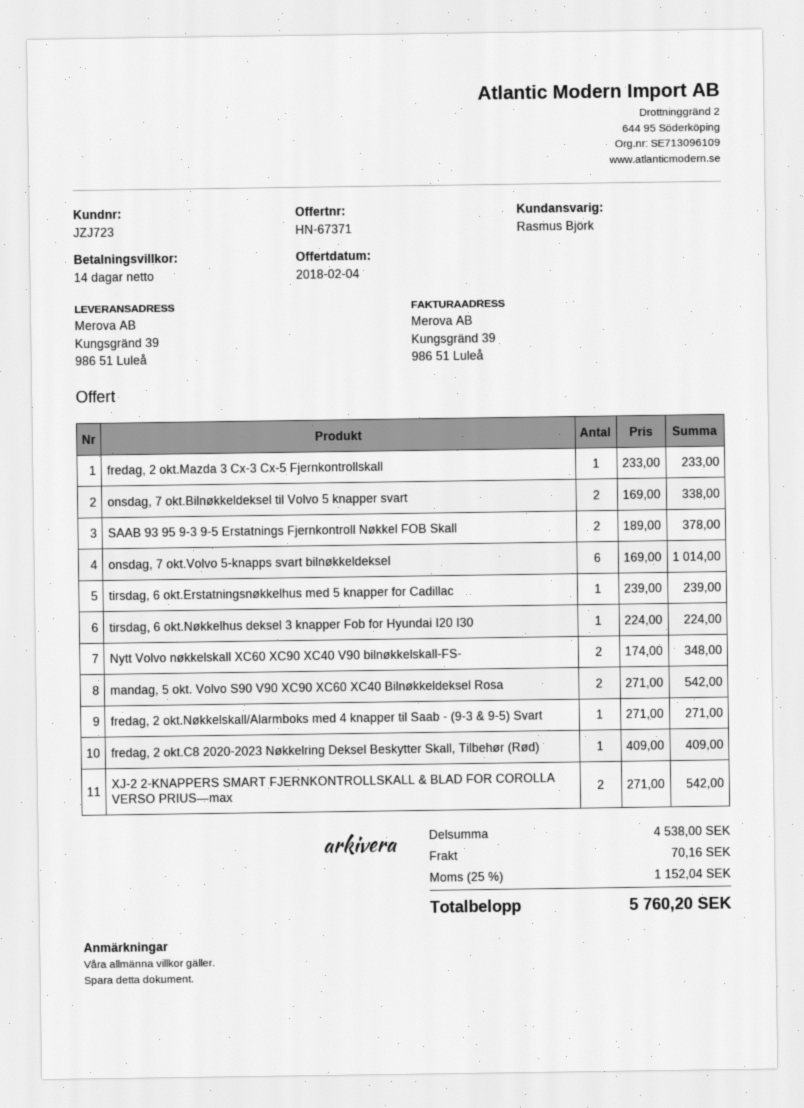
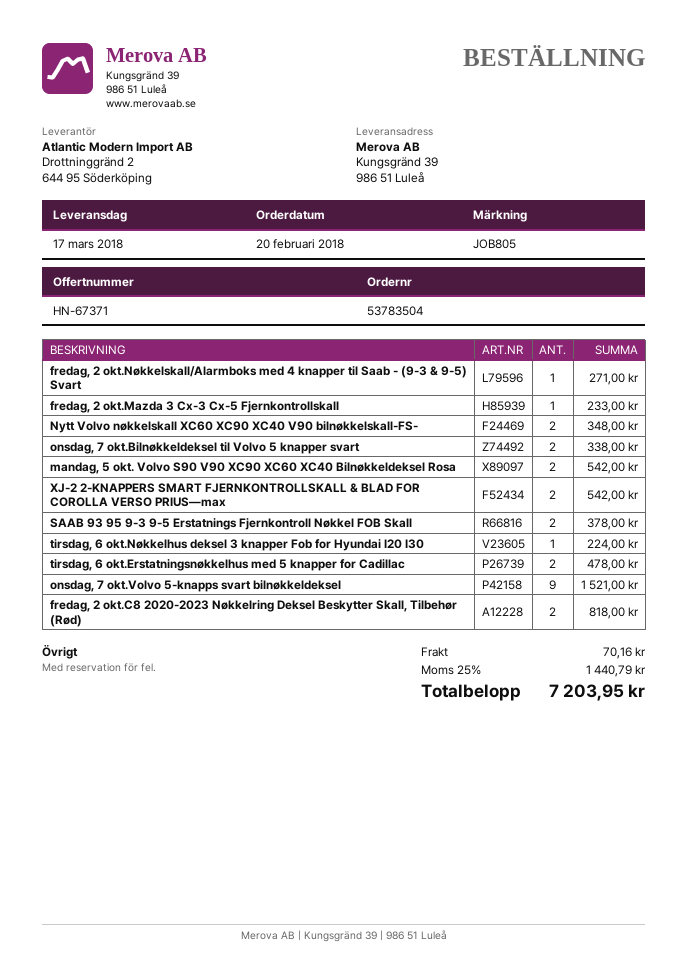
onsdag, 7 okt.Volvo 5-knapps svart bilnøkkeldeksel: 6 for 1014.00 -> 9 for 1521.00
tirsdag, 6 okt.Erstatningsnøkkelhus med 5 knapper for Cadillac: 1 for 239.00 -> 2 for 478.00
fredag, 2 okt.C8 2020-2023 Nøkkelring Deksel Beskytter Skall, Tilbehør (Rød): 1 for 409.00 -> 2 for 818.00
tax: 25% = 1152.04 -> 25% = 1440.79
total: 5760.20 -> 7203.95

